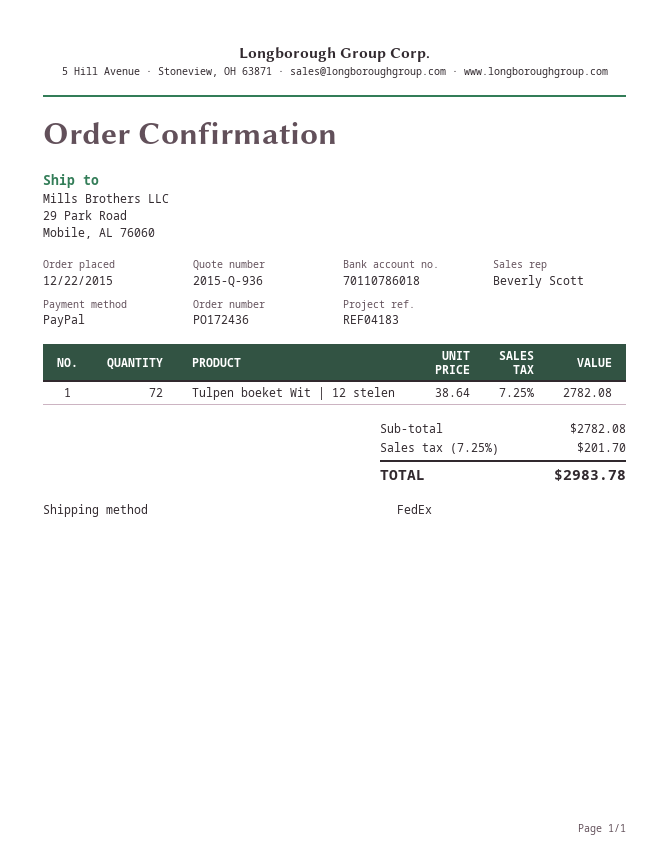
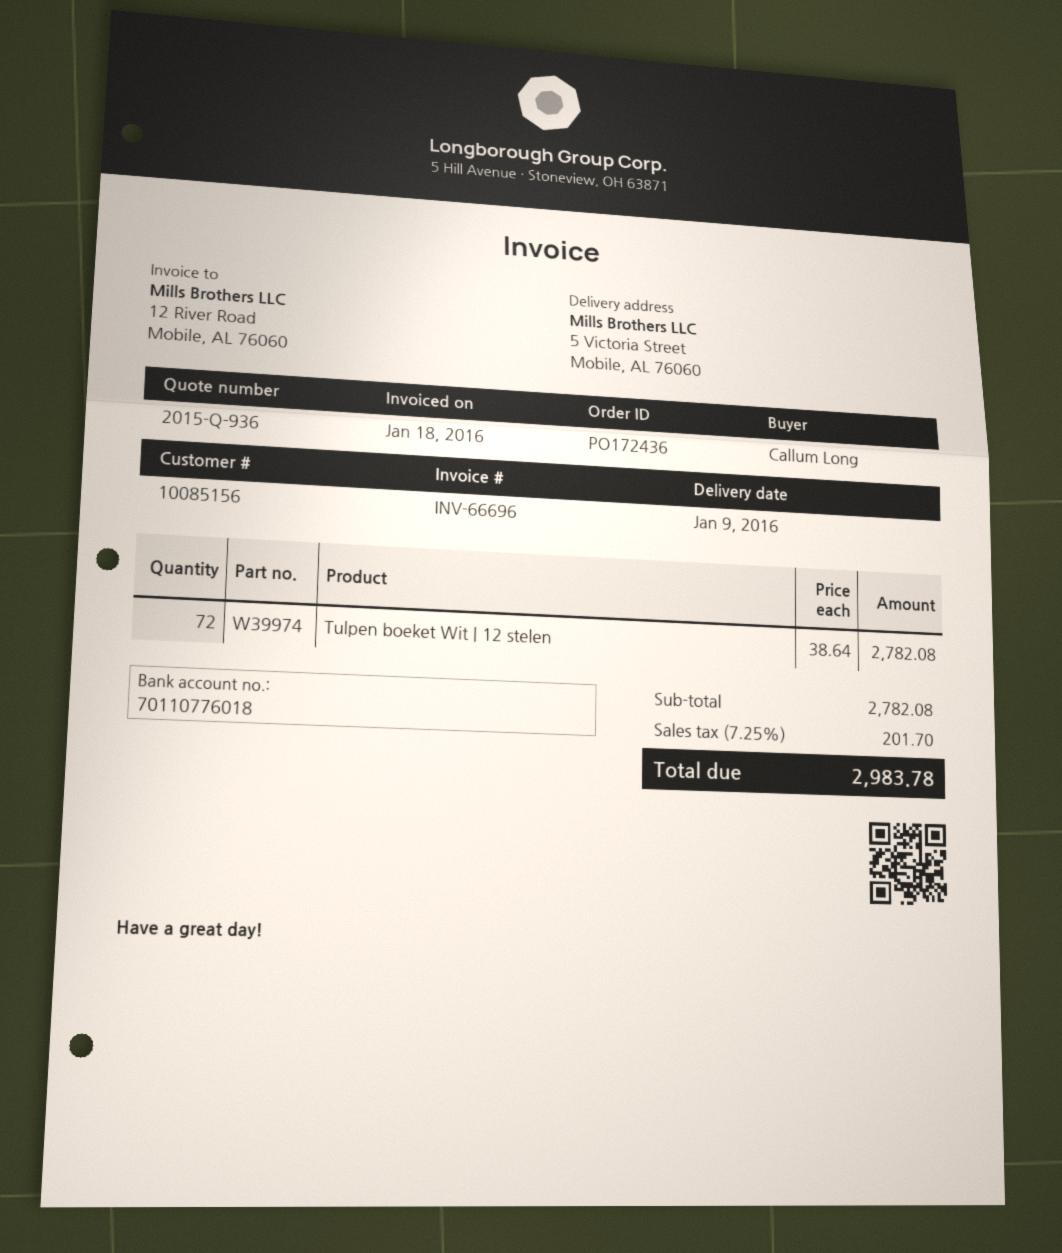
bank account: 70110786018 -> 70110776018
ship to: 29 Park Road, Mobile, AL 76060 -> 5 Victoria Street, Mobile, AL 76060

